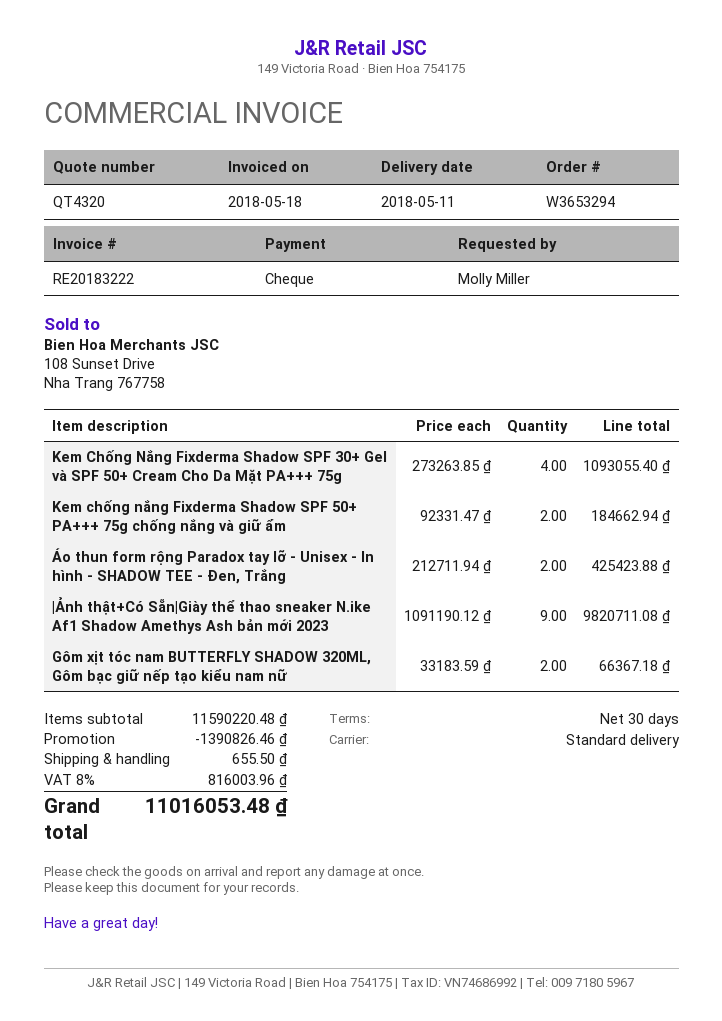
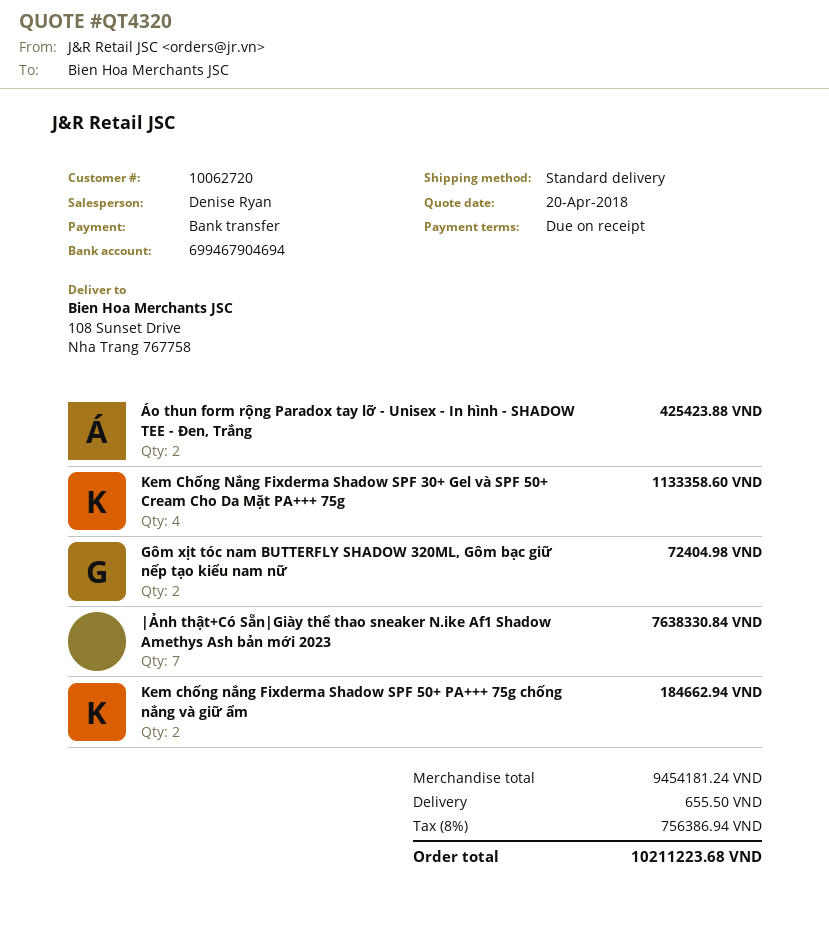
payment terms: 30 days -> on receipt
payment method: cheque -> bank transfer
Kem Chống Nắng Fixderma Shadow SPF 30+ Gel và SPF 50+ Cream Cho Da Mặt PA+++ 75g: 4 for 1093055.40 -> 4 for 1133358.60
|Ảnh thật+Có Sẵn|Giày thể thao sneaker N.ike Af1 Shadow Amethys Ash bản mới 2023: 9 for 9820711.08 -> 7 for 7638330.84
Gôm xịt tóc nam BUTTERFLY SHADOW 320ML, Gôm bạc giữ nếp tạo kiểu nam nữ: 2 for 66367.18 -> 2 for 72404.98
subtotal: 11590220.48 -> 9454181.24
discount: 1390826.46 -> none
tax: 8% = 816003.96 -> 8% = 756386.94
total: 11016053.48 -> 10211223.68

